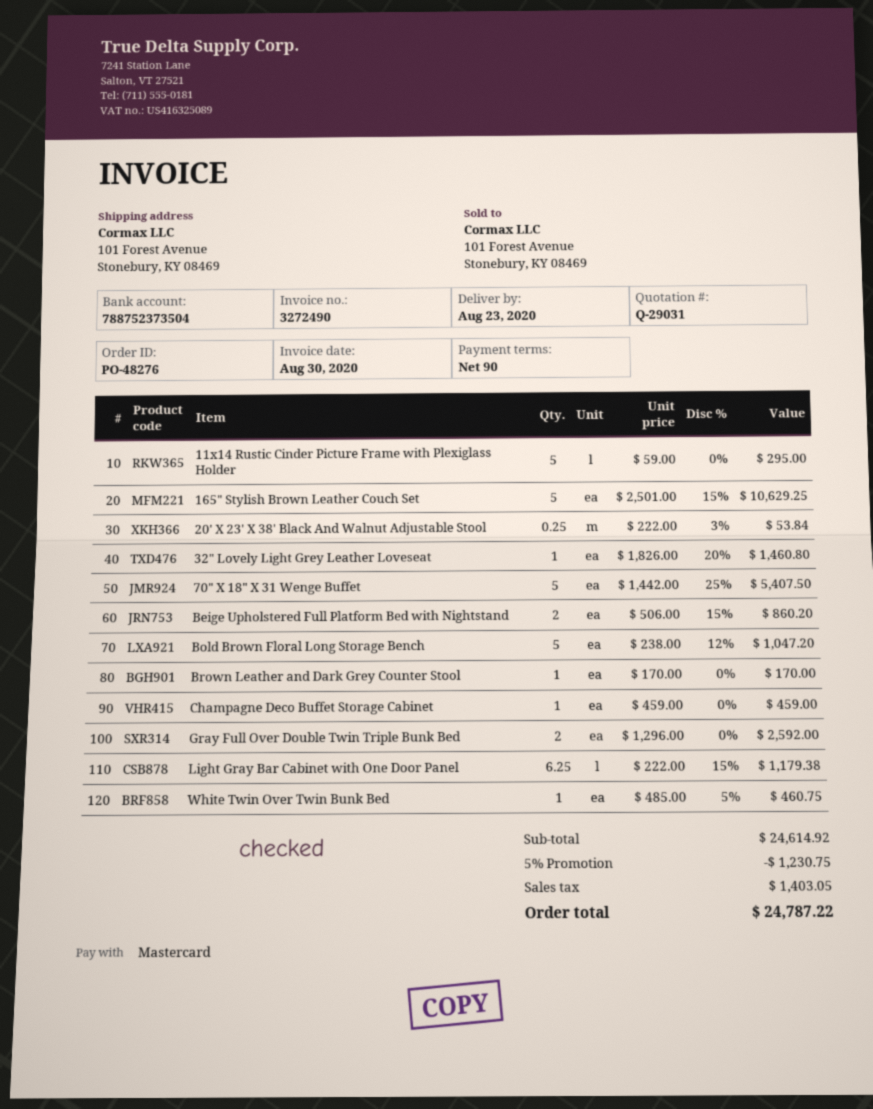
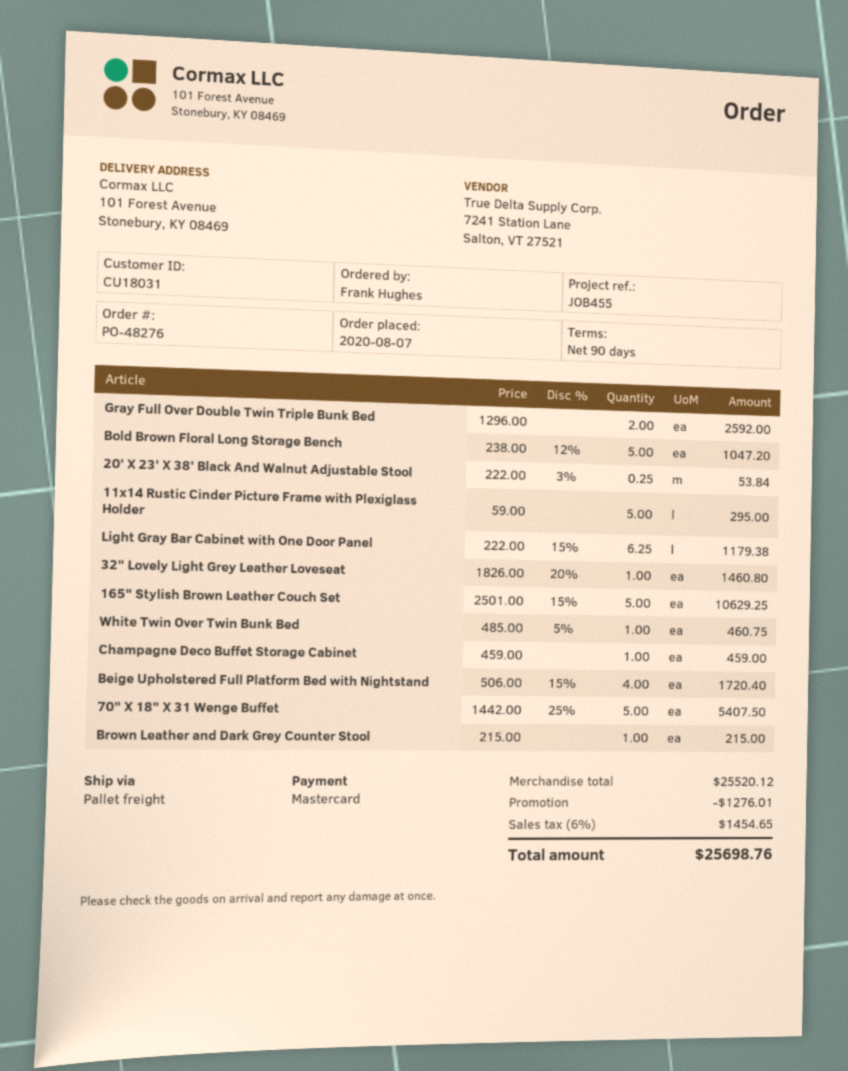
Beige Upholstered Full Platform Bed with Nightstand: 2 x 506.00 - 15% = 860.20 -> 4 x 506.00 - 15% = 1720.40
Brown Leather and Dark Grey Counter Stool: 1 x 170.00 = 170.00 -> 1 x 215.00 = 215.00
subtotal: 24614.92 -> 25520.12
discount: 1230.75 -> 1276.01
tax: 1403.05 -> 1454.65
total: 24787.22 -> 25698.76

